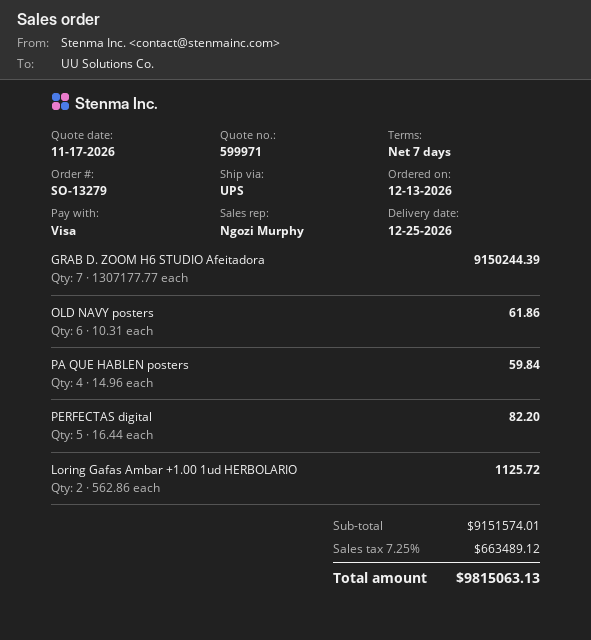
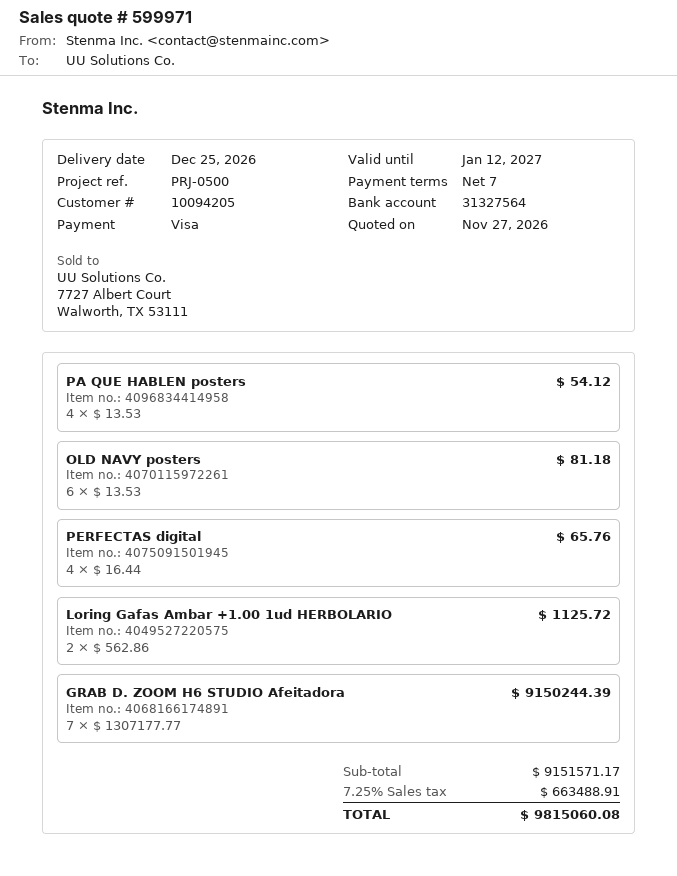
quote date: 2026-11-17 -> 2026-11-27
OLD NAVY posters: 6 x 10.31 = 61.86 -> 6 x 13.53 = 81.18
PA QUE HABLEN posters: 4 x 14.96 = 59.84 -> 4 x 13.53 = 54.12
PERFECTAS digital: 5 x 16.44 = 82.20 -> 4 x 16.44 = 65.76
subtotal: 9151574.01 -> 9151571.17
tax: 7.25% = 663489.12 -> 7.25% = 663488.91
total: 9815063.13 -> 9815060.08

